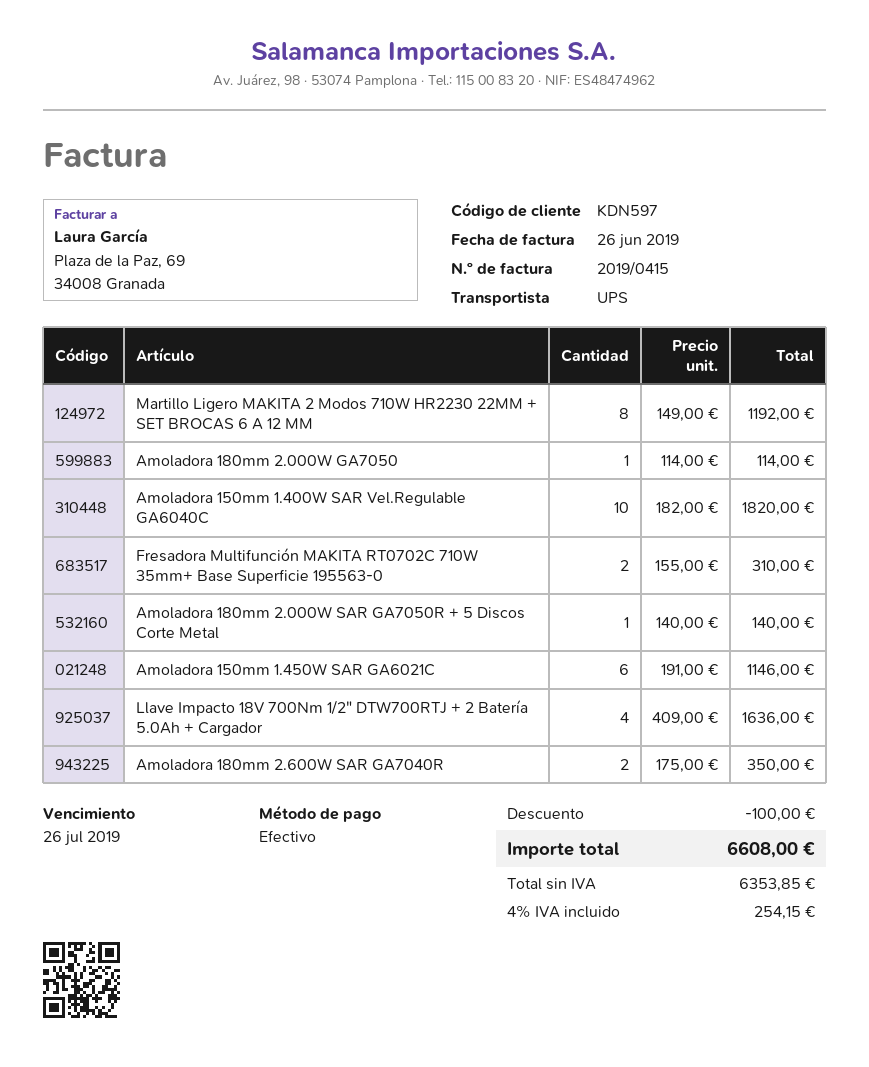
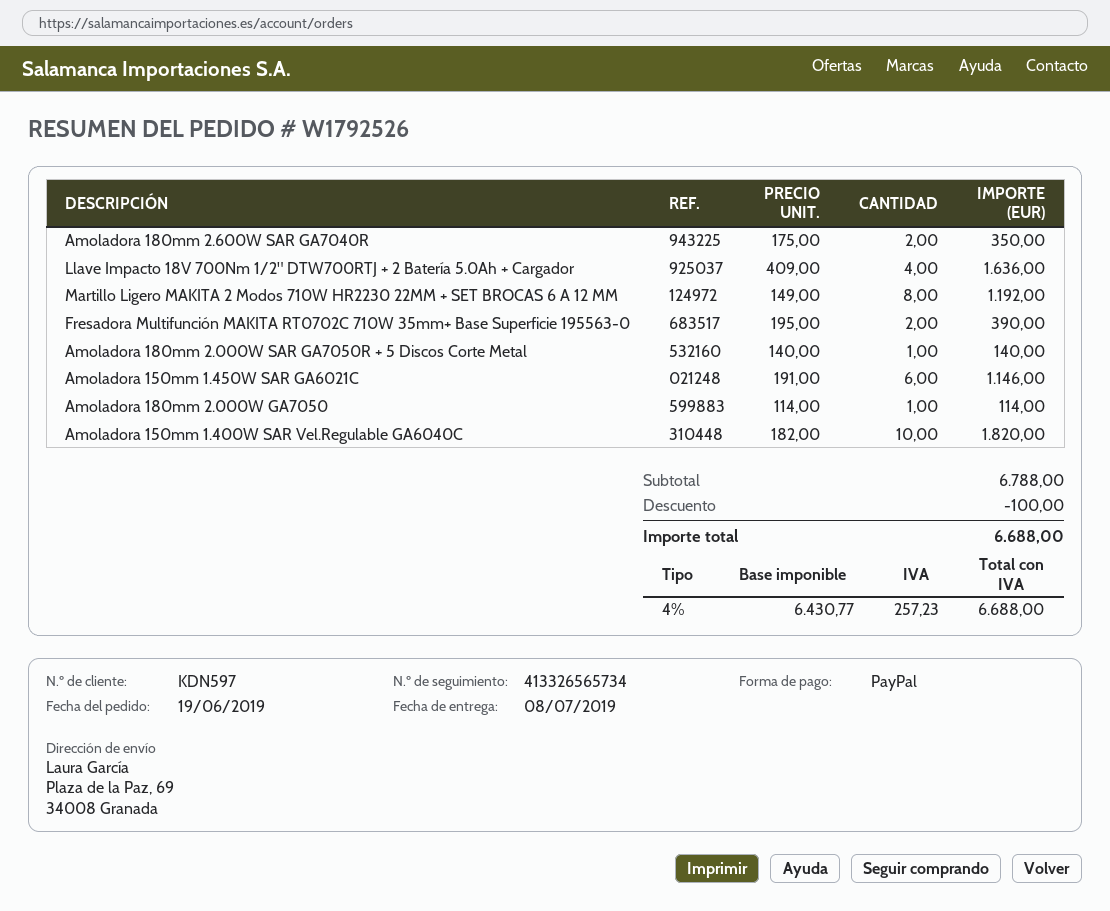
payment method: cash -> PayPal
Fresadora Multifunción MAKITA RT0702C 710W 35mm+ Base Superficie 195563-0: 2 x 155.00 = 310.00 -> 2 x 195.00 = 390.00
net: 6353.85 -> 6430.77
tax: 4% = 254.15 -> 4% = 257.23
total: 6608.00 -> 6688.00

